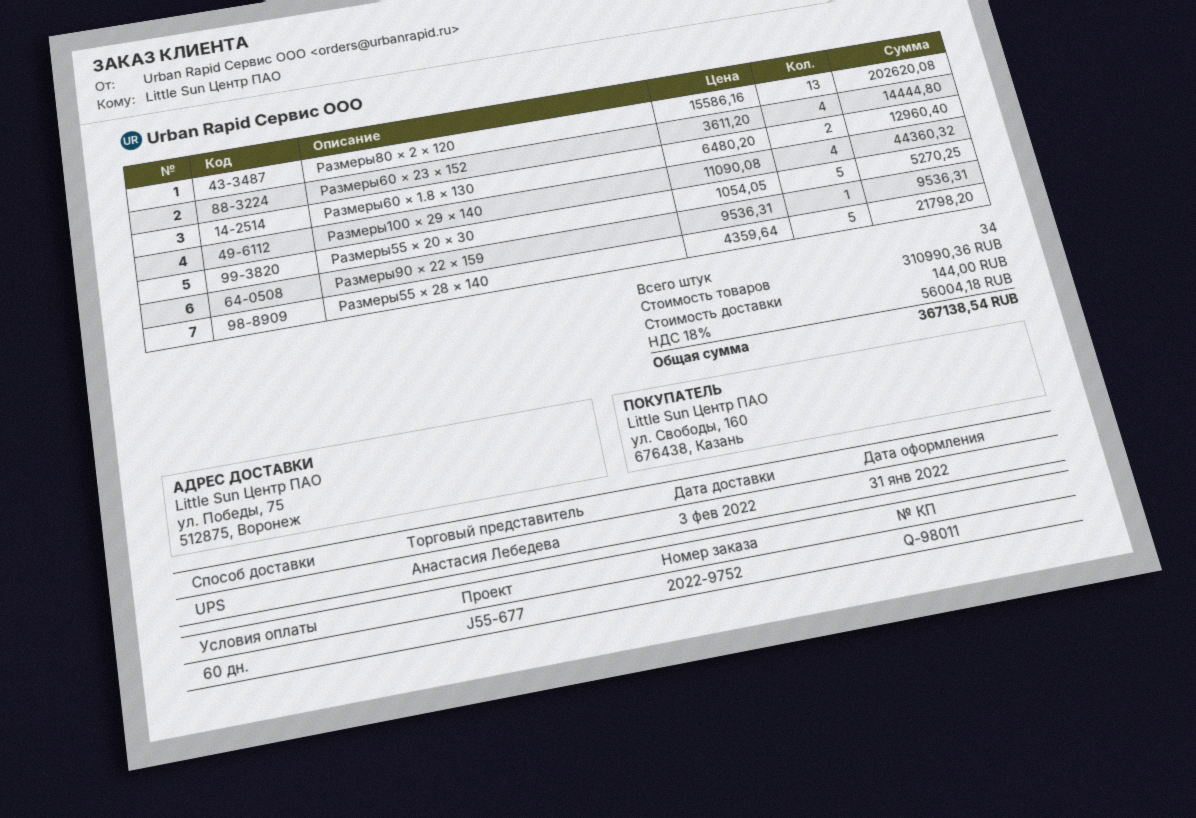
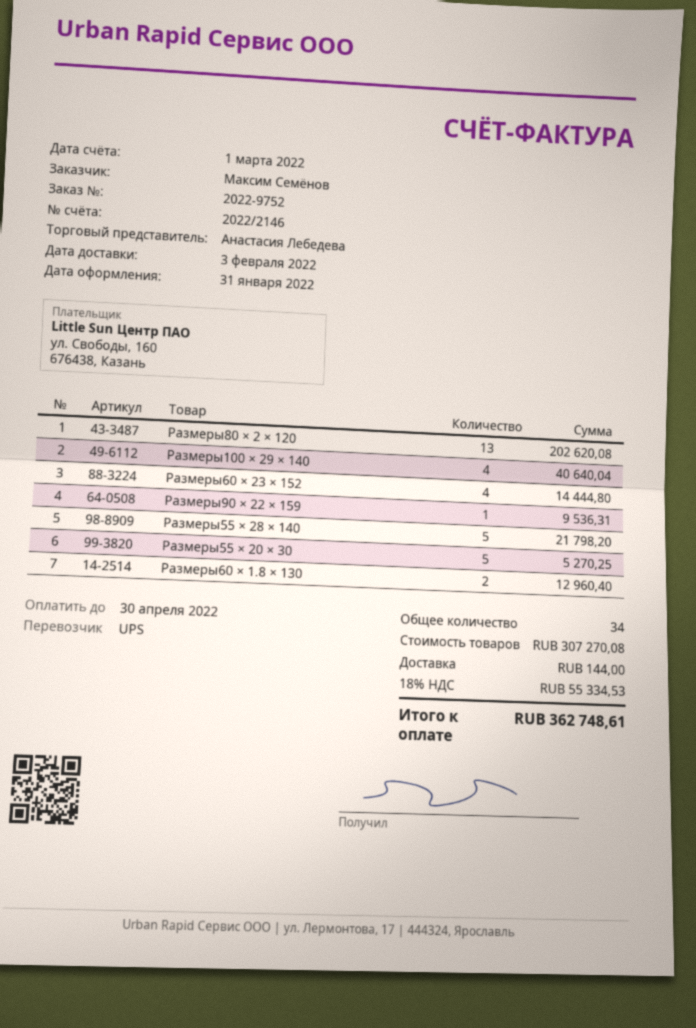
Размеры100 × 29 × 140: 4 for 44360.32 -> 4 for 40640.04
subtotal: 310990.36 -> 307270.08
tax: 18% = 56004.18 -> 18% = 55334.53
total: 367138.54 -> 362748.61

